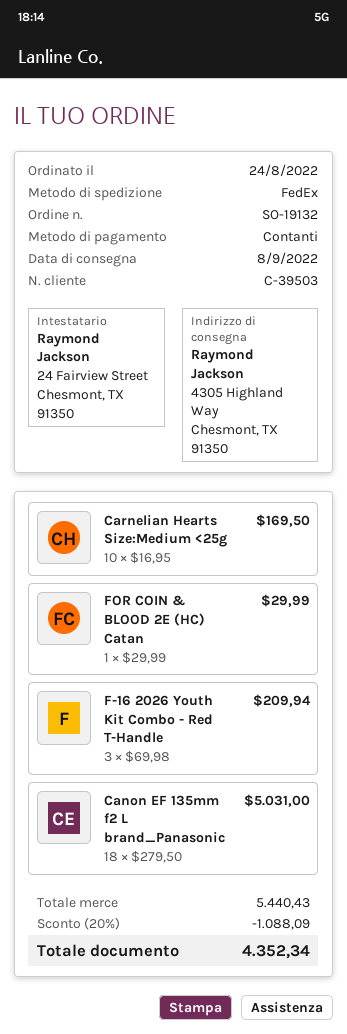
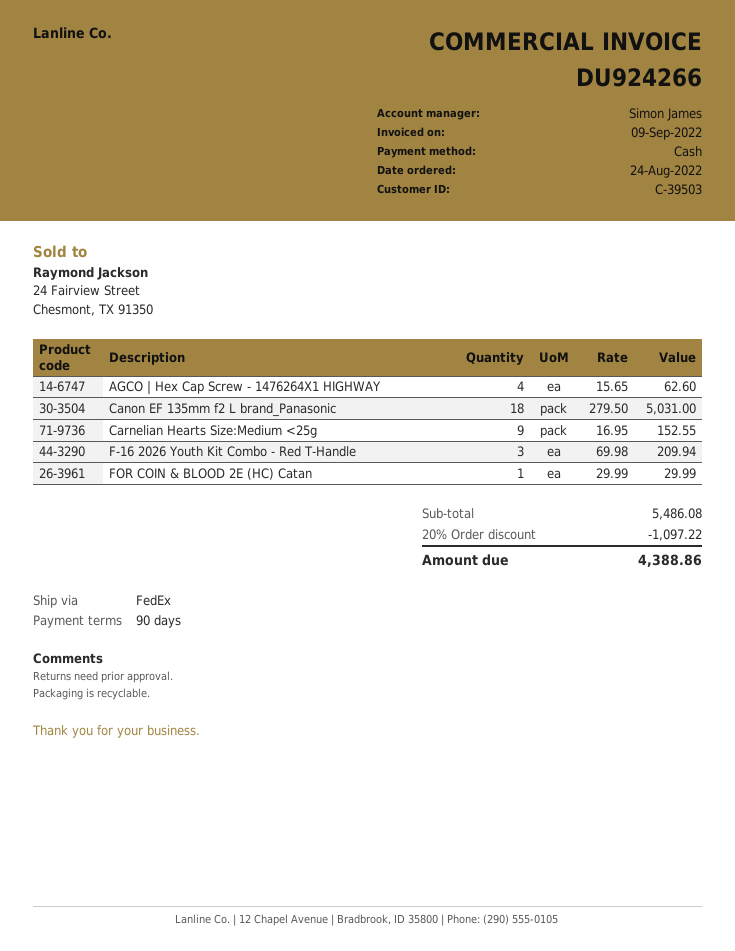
Carnelian Hearts Size:Medium <25g: 10 x 16.95 = 169.50 -> 9 x 16.95 = 152.55
AGCO | Hex Cap Screw - 1476264X1 HIGHWAY: none -> 4 x 15.65 = 62.60
subtotal: 5440.43 -> 5486.08
discount: 20% = 1088.09 -> 20% = 1097.22
total: 4352.34 -> 4388.86

